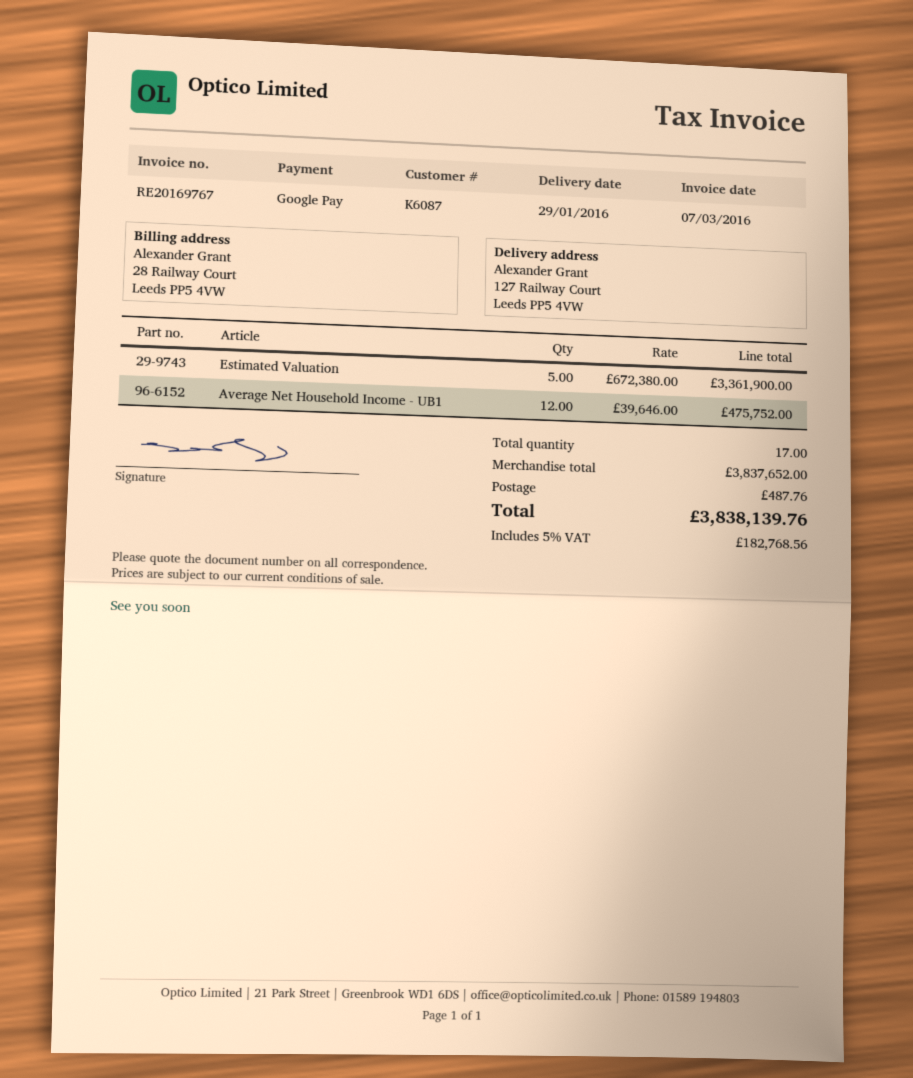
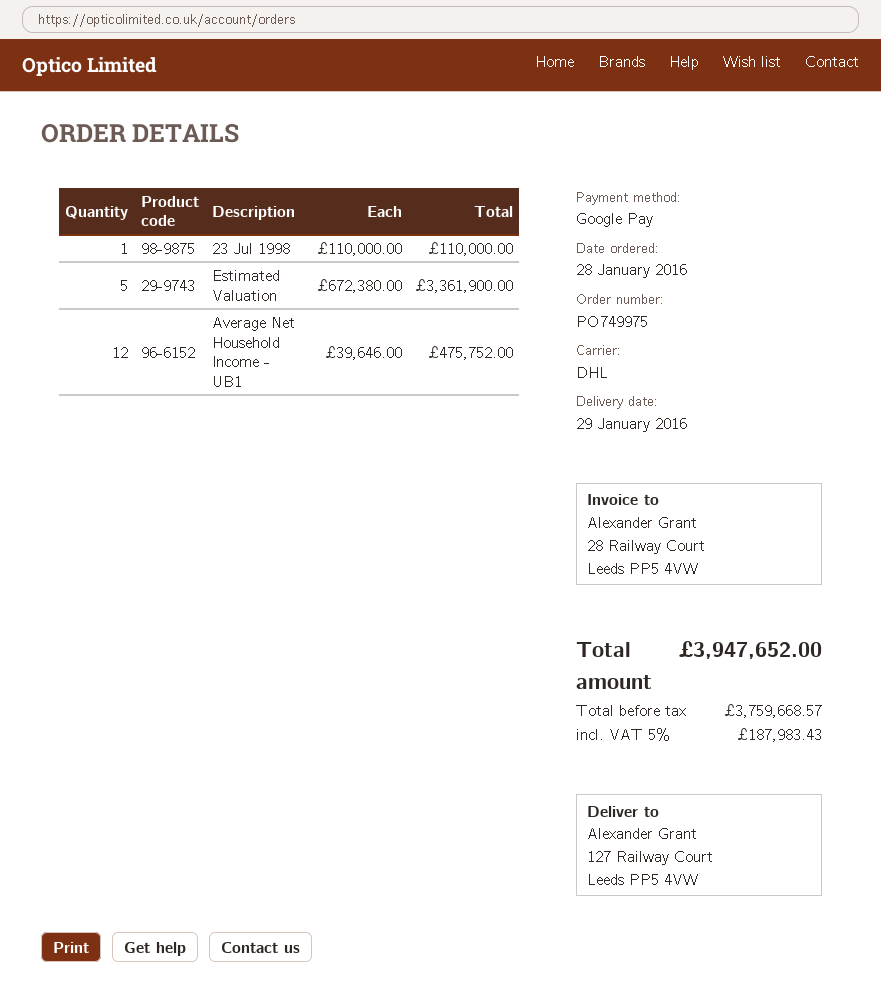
23 Jul 1998: none -> 1 x 110000.00 = 110000.00
shipping: 487.76 -> none
tax: 5% = 182768.56 -> 5% = 187983.43
total: 3838139.76 -> 3947652.00

